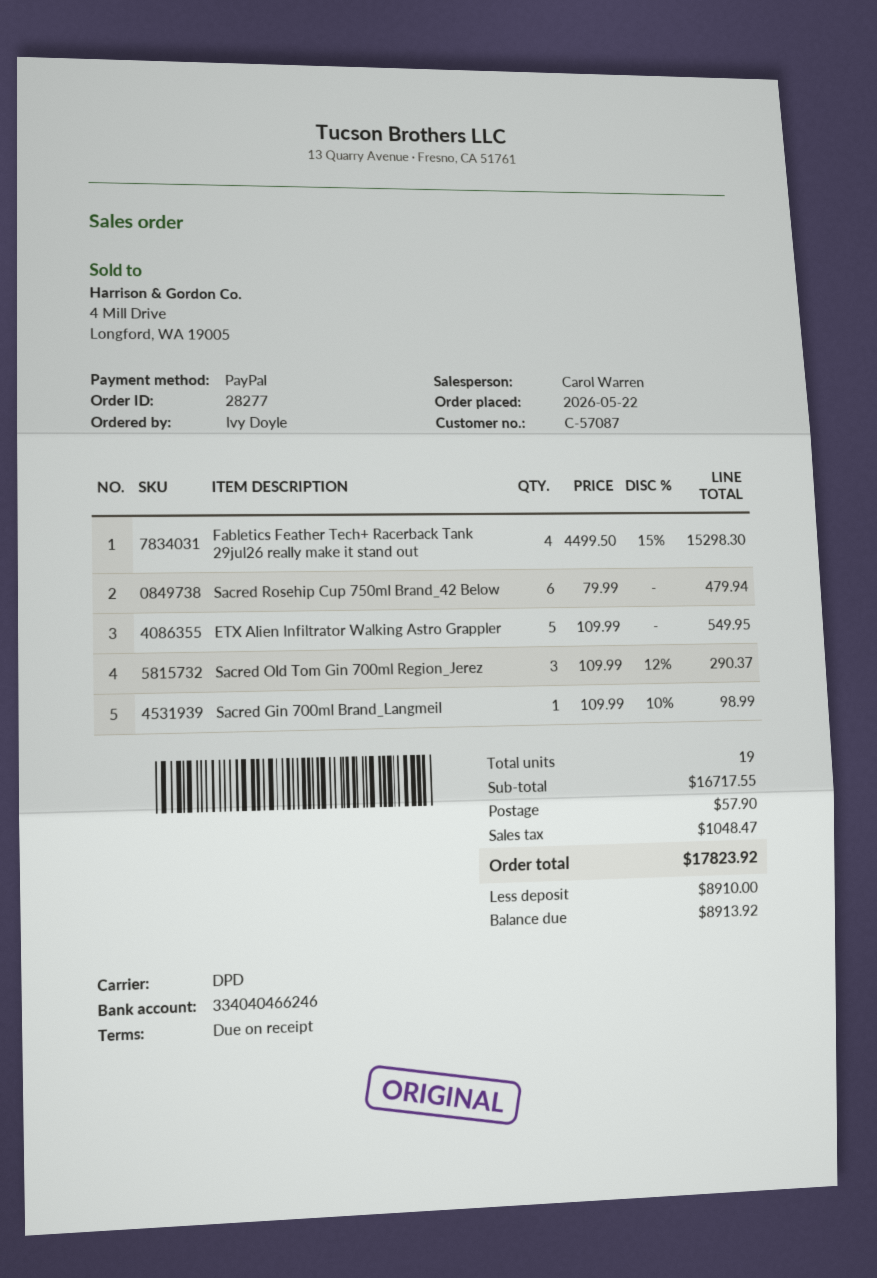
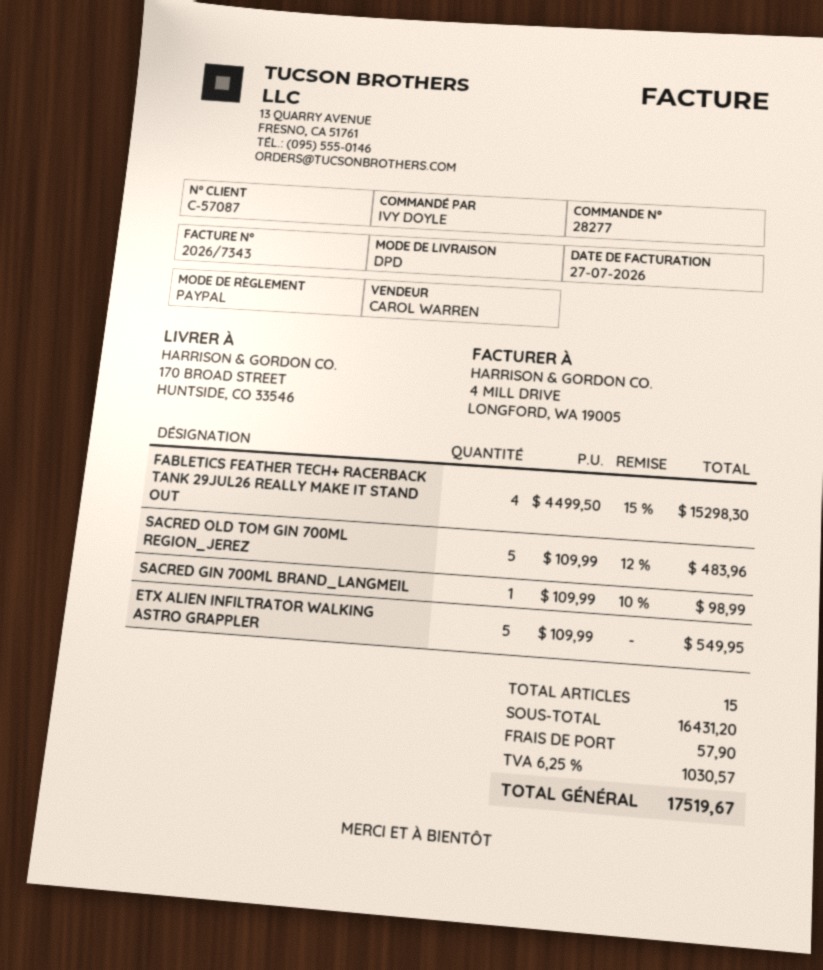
Sacred Rosehip Cup 750ml Brand_42 Below: 6 x 79.99 = 479.94 -> none
Sacred Old Tom Gin 700ml Region_Jerez: 3 x 109.99 - 12% = 290.37 -> 5 x 109.99 - 12% = 483.96
total quantity: 19 -> 15
subtotal: 16717.55 -> 16431.20
tax: 1048.47 -> 1030.57
total: 17823.92 -> 17519.67

